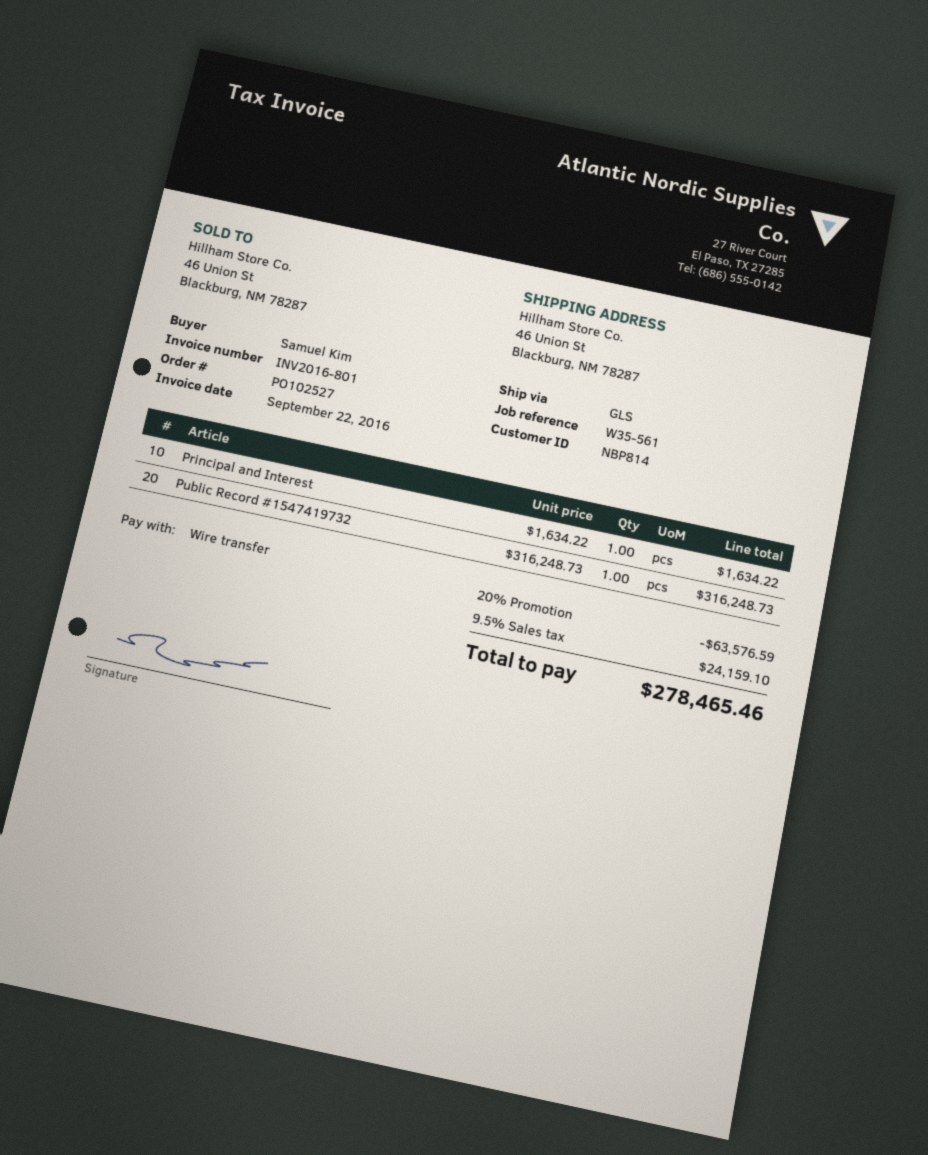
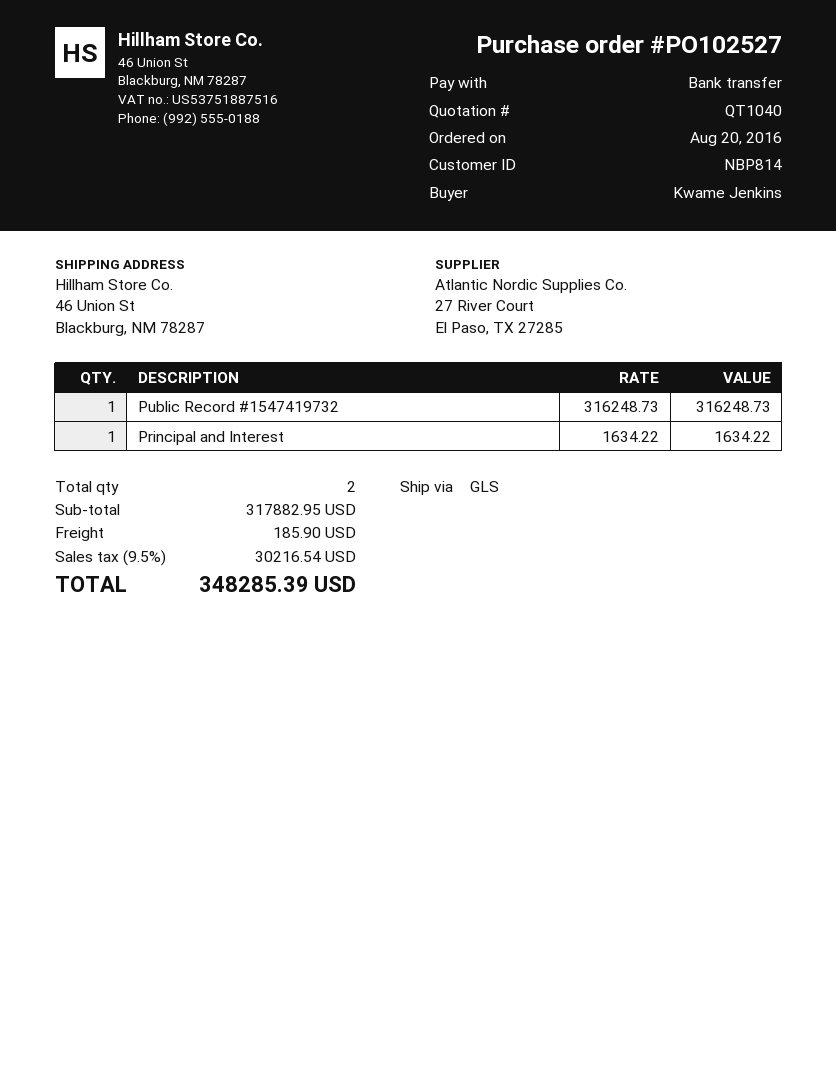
ordered by: Samuel Kim -> Kwame Jenkins
discount: 20% = 63576.59 -> none
shipping: none -> 185.90
tax: 9.5% = 24159.10 -> 9.5% = 30216.54
total: 278465.46 -> 348285.39

